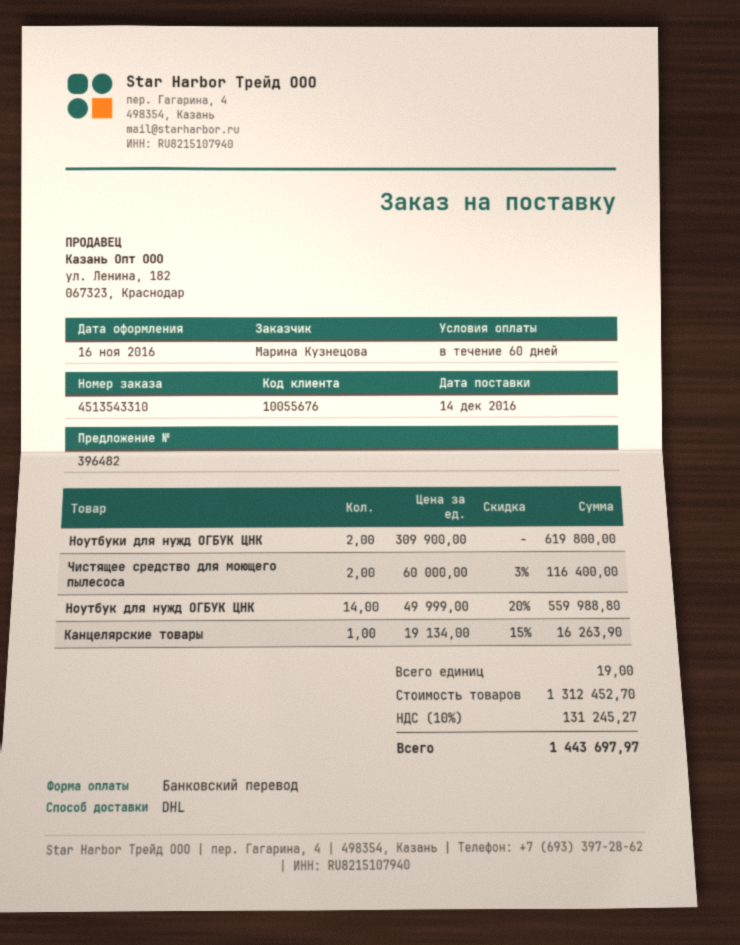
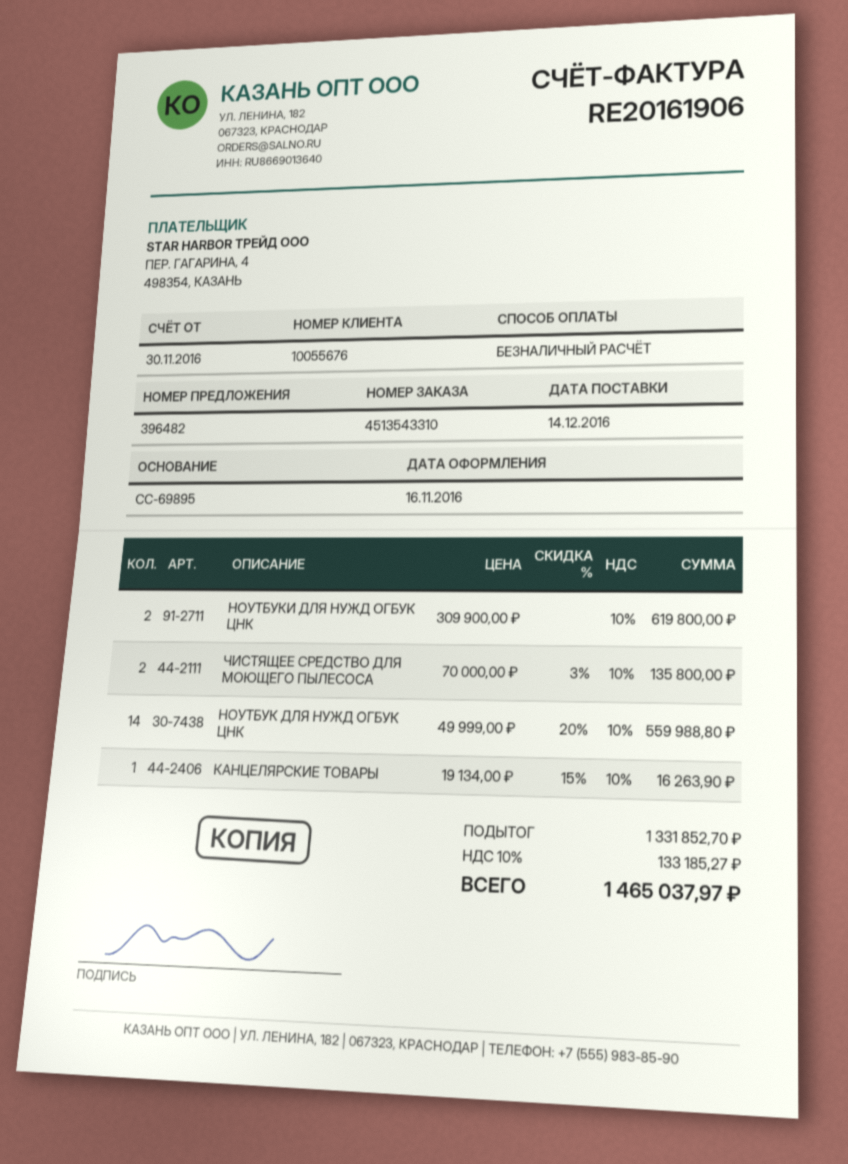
Чистящее средство для моющего пылесоса: 2 x 60000.00 - 3% = 116400.00 -> 2 x 70000.00 - 3% = 135800.00
subtotal: 1312452.70 -> 1331852.70
tax: 10% = 131245.27 -> 10% = 133185.27
total: 1443697.97 -> 1465037.97

